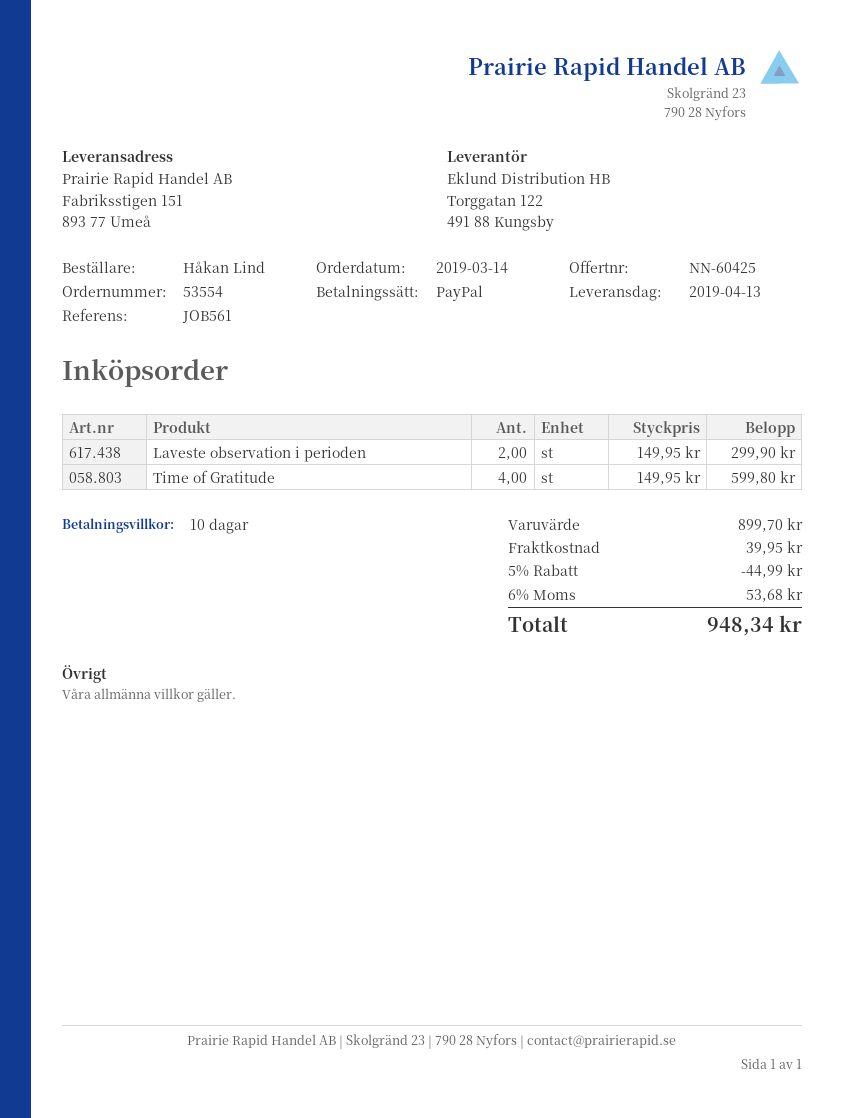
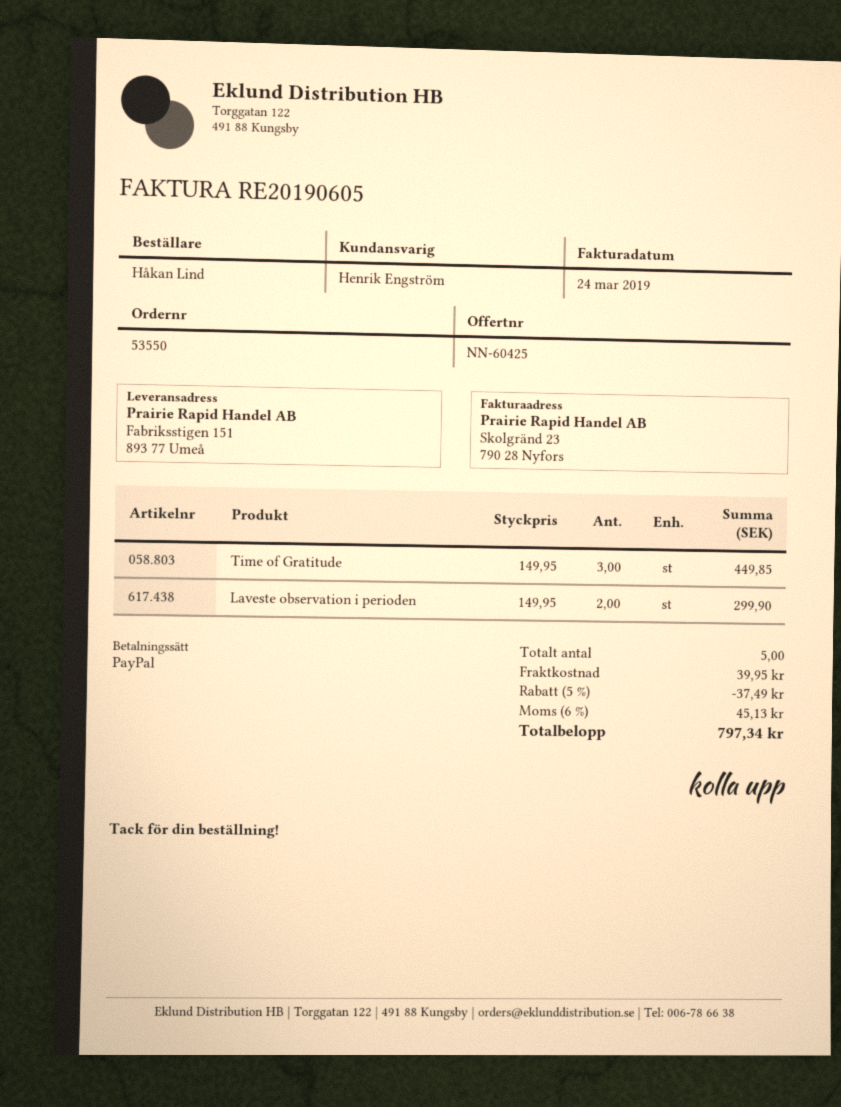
order number: 53554 -> 53550
Time of Gratitude: 4 x 149.95 = 599.80 -> 3 x 149.95 = 449.85
discount: 5% = 44.99 -> 5% = 37.49
tax: 6% = 53.68 -> 6% = 45.13
total: 948.34 -> 797.34

